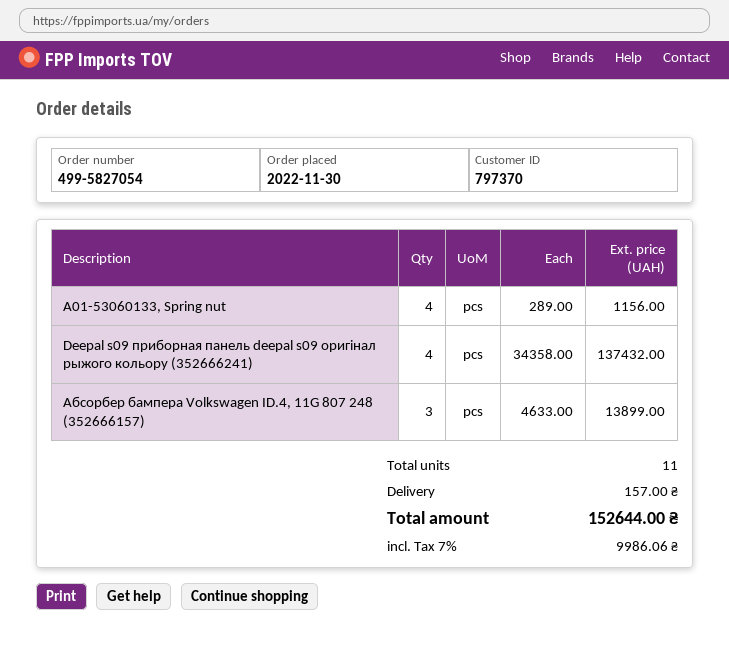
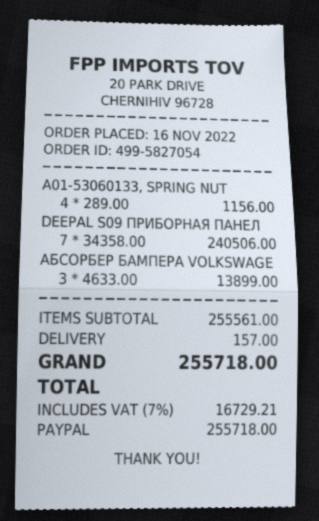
order date: 2022-11-30 -> 2022-11-16
Deepal s09 приборная панель deepal s09 оригінал рыжого кольору (352666241): 4 x 34358.00 = 137432.00 -> 7 x 34358.00 = 240506.00
tax: 7% = 9986.06 -> 7% = 16729.21
total: 152644.00 -> 255718.00

